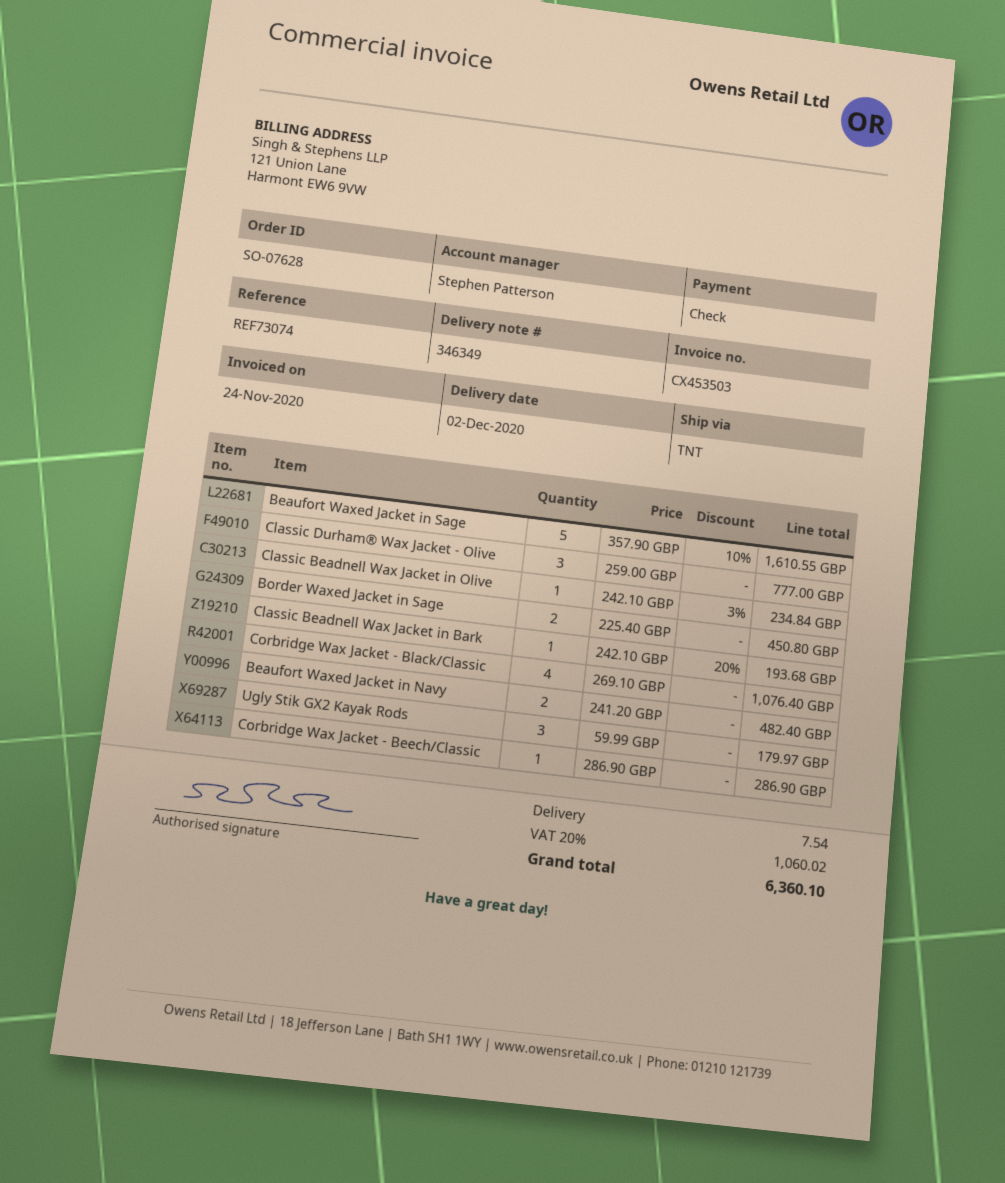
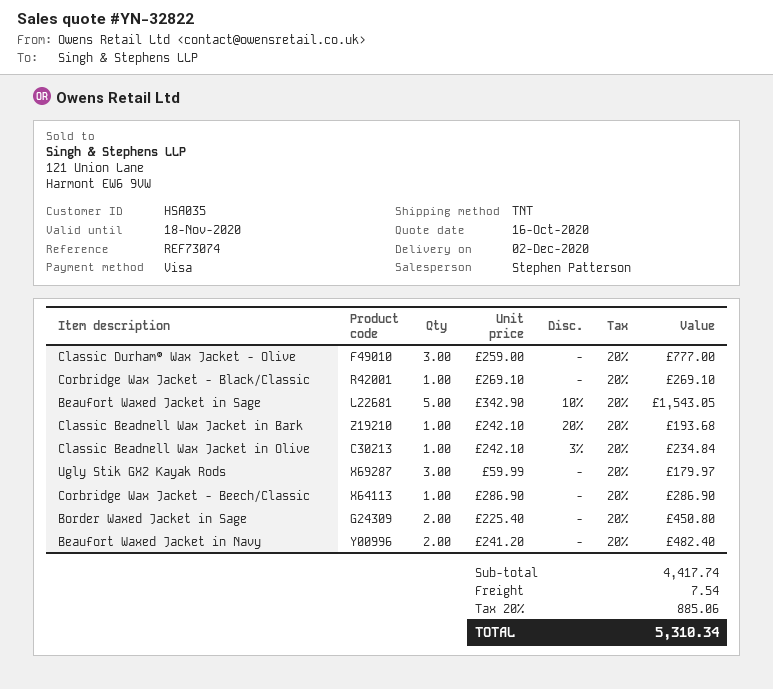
payment method: cheque -> Visa
Beaufort Waxed Jacket in Sage: 5 x 357.90 - 10% = 1610.55 -> 5 x 342.90 - 10% = 1543.05
Corbridge Wax Jacket - Black/Classic: 4 x 269.10 = 1076.40 -> 1 x 269.10 = 269.10
tax: 20% = 1060.02 -> 20% = 885.06
total: 6360.10 -> 5310.34

